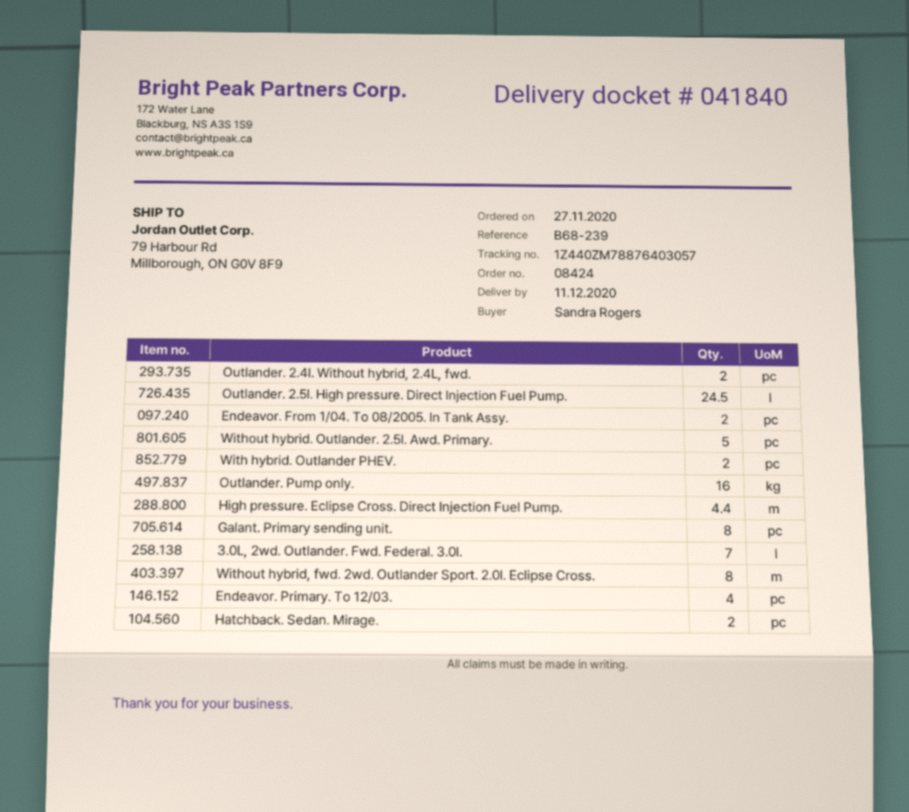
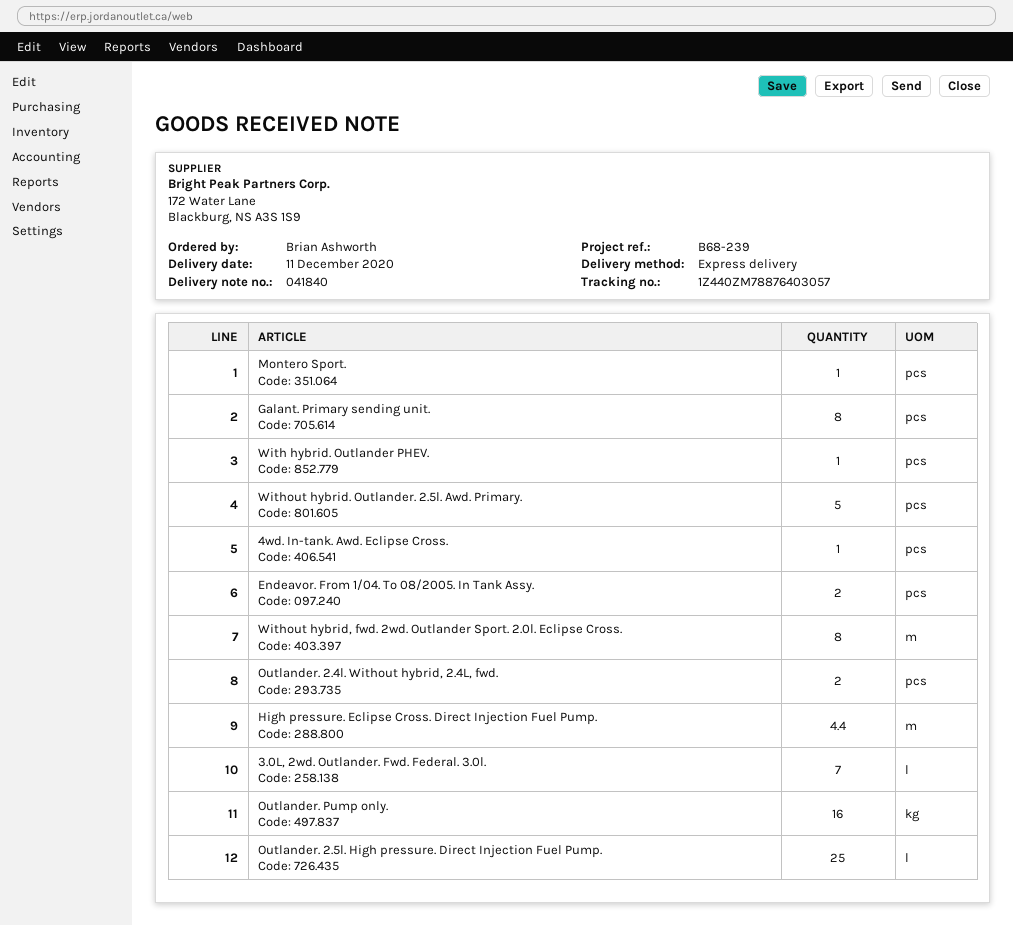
ordered by: Sandra Rogers -> Brian Ashworth
Outlander. 2.5l. High pressure. Direct Injection Fuel Pump.: 24.5 -> 25
With hybrid. Outlander PHEV.: 2 -> 1
Endeavor. Primary. To 12/03.: 4 -> none
Hatchback. Sedan. Mirage.: 2 -> none
Montero Sport.: none -> 1
4wd. In-tank. Awd. Eclipse Cross.: none -> 1

